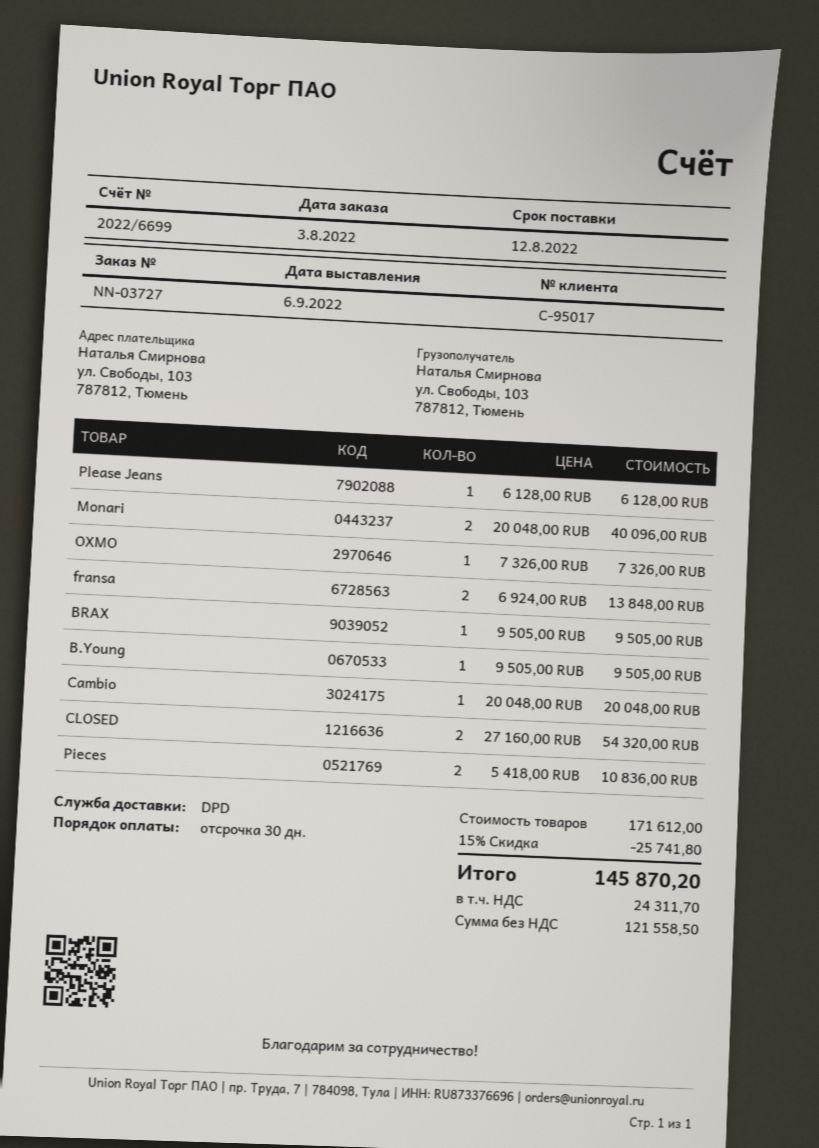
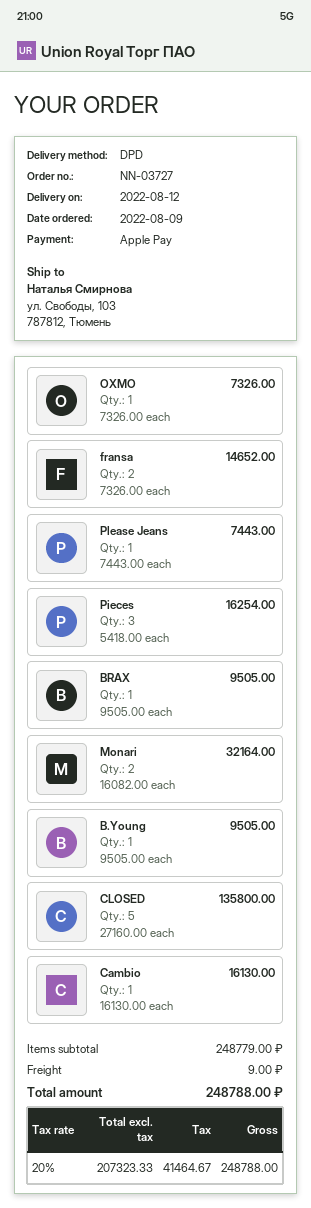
order date: 2022-08-03 -> 2022-08-09
Please Jeans: 1 x 6128.00 = 6128.00 -> 1 x 7443.00 = 7443.00
Monari: 2 x 20048.00 = 40096.00 -> 2 x 16082.00 = 32164.00
fransa: 2 x 6924.00 = 13848.00 -> 2 x 7326.00 = 14652.00
Cambio: 1 x 20048.00 = 20048.00 -> 1 x 16130.00 = 16130.00
CLOSED: 2 x 27160.00 = 54320.00 -> 5 x 27160.00 = 135800.00
Pieces: 2 x 5418.00 = 10836.00 -> 3 x 5418.00 = 16254.00
subtotal: 171612.00 -> 248779.00
discount: 15% = 25741.80 -> none
shipping: none -> 9.00
net: 121558.50 -> 207323.33
tax: 24311.70 -> 41464.67
total: 145870.20 -> 248788.00

